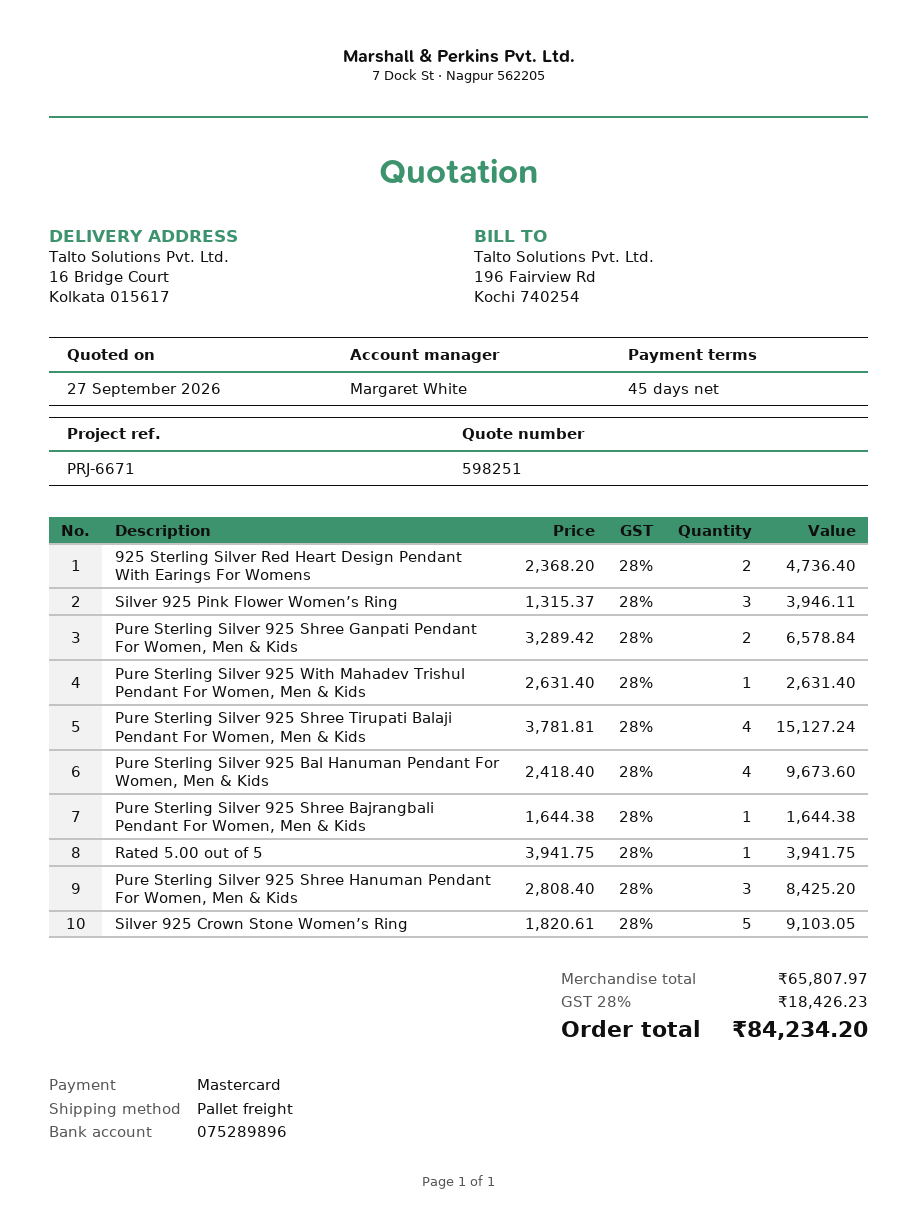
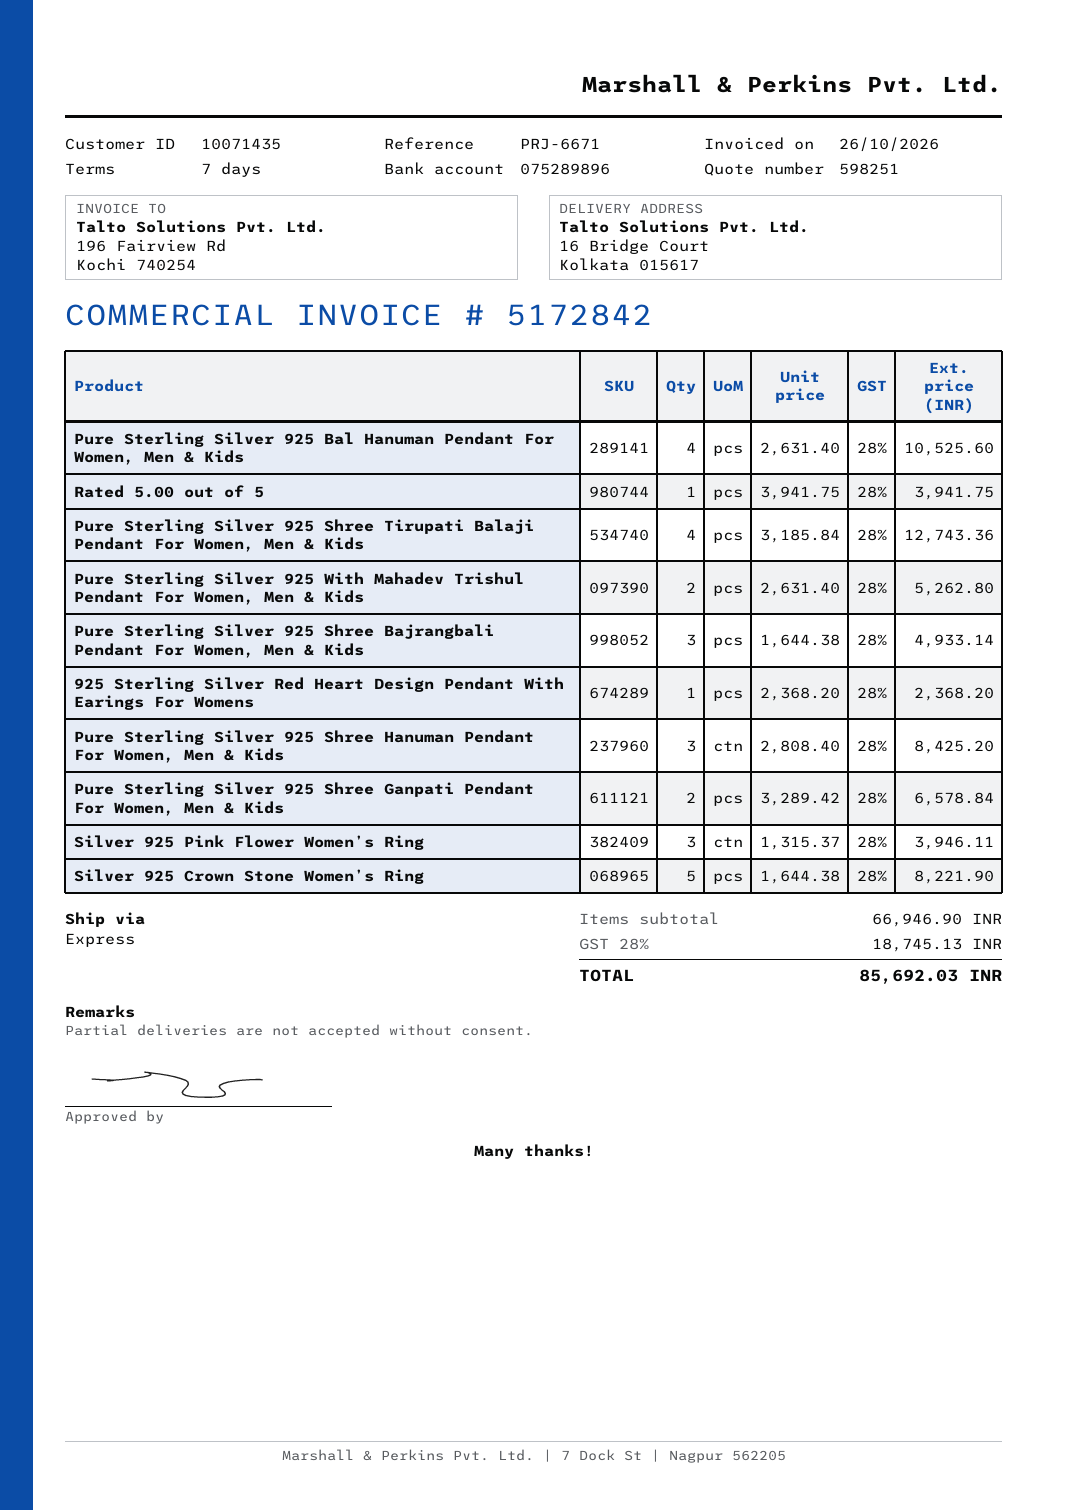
payment terms: 45 days -> 7 days
shipping method: pallet freight -> express
925 Sterling Silver Red Heart Design Pendant With Earings For Womens: 2 x 2368.20 = 4736.40 -> 1 x 2368.20 = 2368.20
Pure Sterling Silver 925 With Mahadev Trishul Pendant For Women, Men & Kids: 1 x 2631.40 = 2631.40 -> 2 x 2631.40 = 5262.80
Pure Sterling Silver 925 Shree Tirupati Balaji Pendant For Women, Men & Kids: 4 x 3781.81 = 15127.24 -> 4 x 3185.84 = 12743.36
Pure Sterling Silver 925 Bal Hanuman Pendant For Women, Men & Kids: 4 x 2418.40 = 9673.60 -> 4 x 2631.40 = 10525.60
Pure Sterling Silver 925 Shree Bajrangbali Pendant For Women, Men & Kids: 1 x 1644.38 = 1644.38 -> 3 x 1644.38 = 4933.14
Silver 925 Crown Stone Women’s Ring: 5 x 1820.61 = 9103.05 -> 5 x 1644.38 = 8221.90
subtotal: 65807.97 -> 66946.90
tax: 28% = 18426.23 -> 28% = 18745.13
total: 84234.20 -> 85692.03

